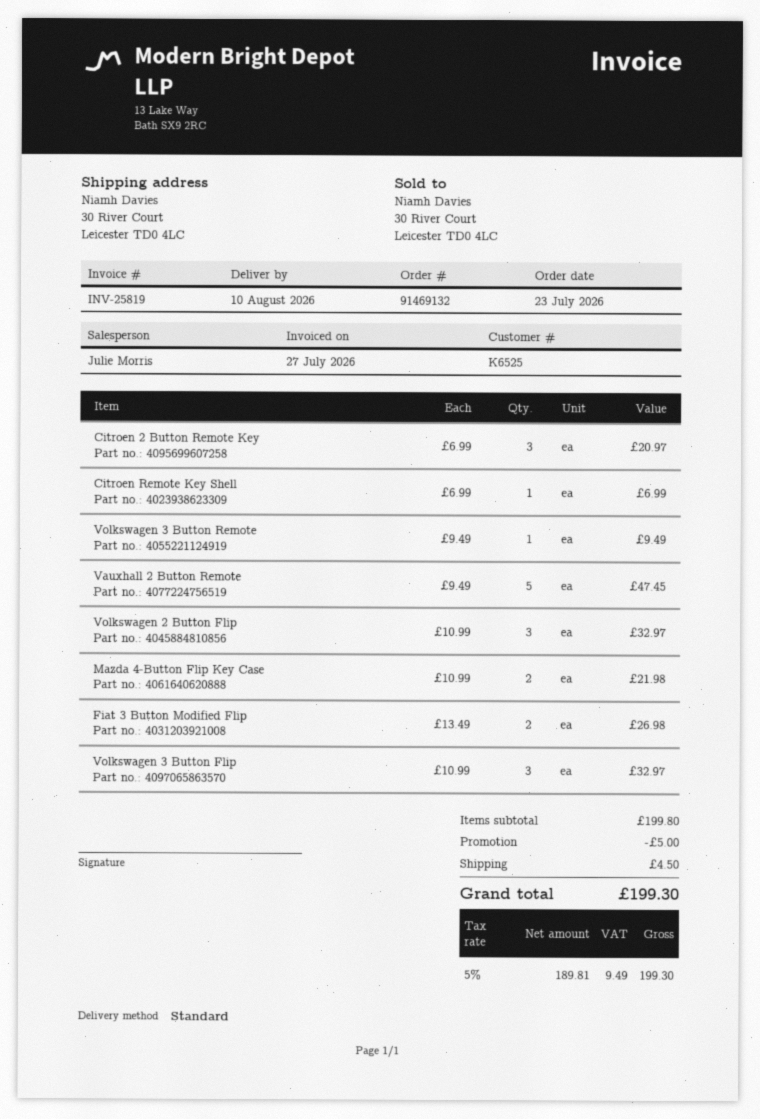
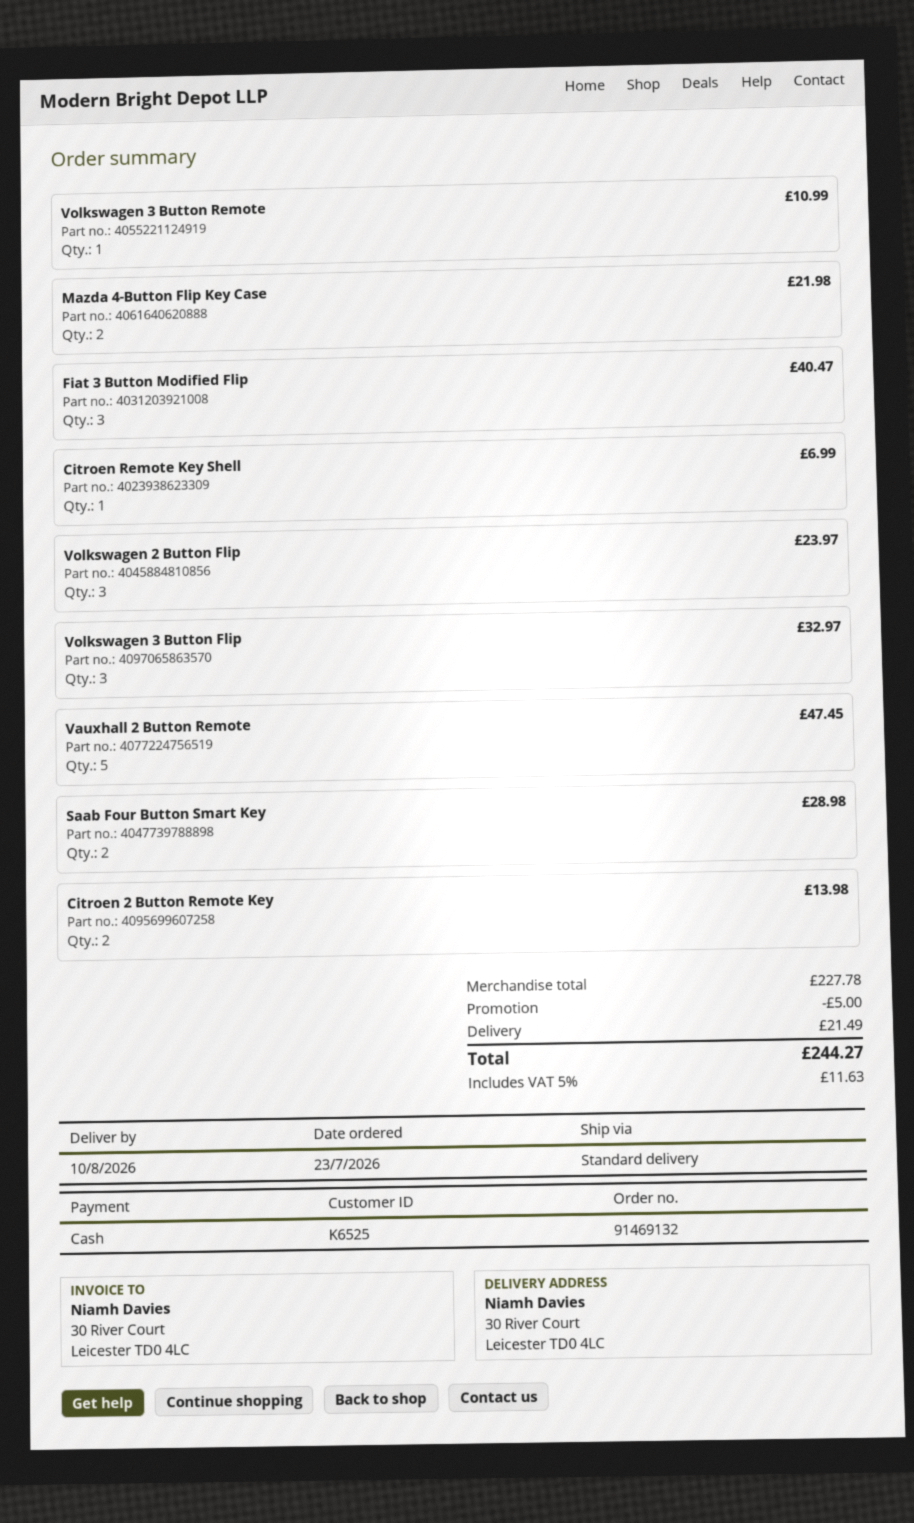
Citroen 2 Button Remote Key: 3 for 20.97 -> 2 for 13.98
Volkswagen 3 Button Remote: 1 for 9.49 -> 1 for 10.99
Volkswagen 2 Button Flip: 3 for 32.97 -> 3 for 23.97
Fiat 3 Button Modified Flip: 2 for 26.98 -> 3 for 40.47
Saab Four Button Smart Key: none -> 2 for 28.98
subtotal: 199.80 -> 227.78
shipping: 4.50 -> 21.49
tax: 5% = 9.49 -> 5% = 11.63
total: 199.30 -> 244.27

